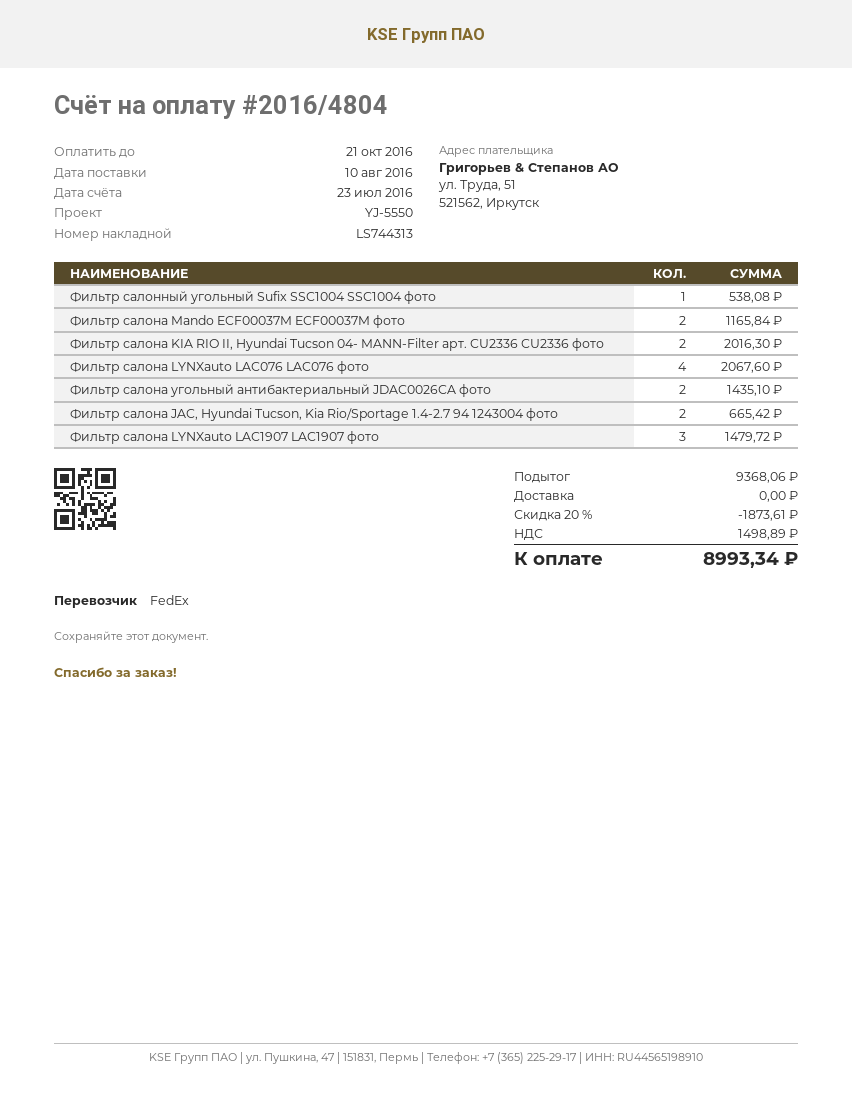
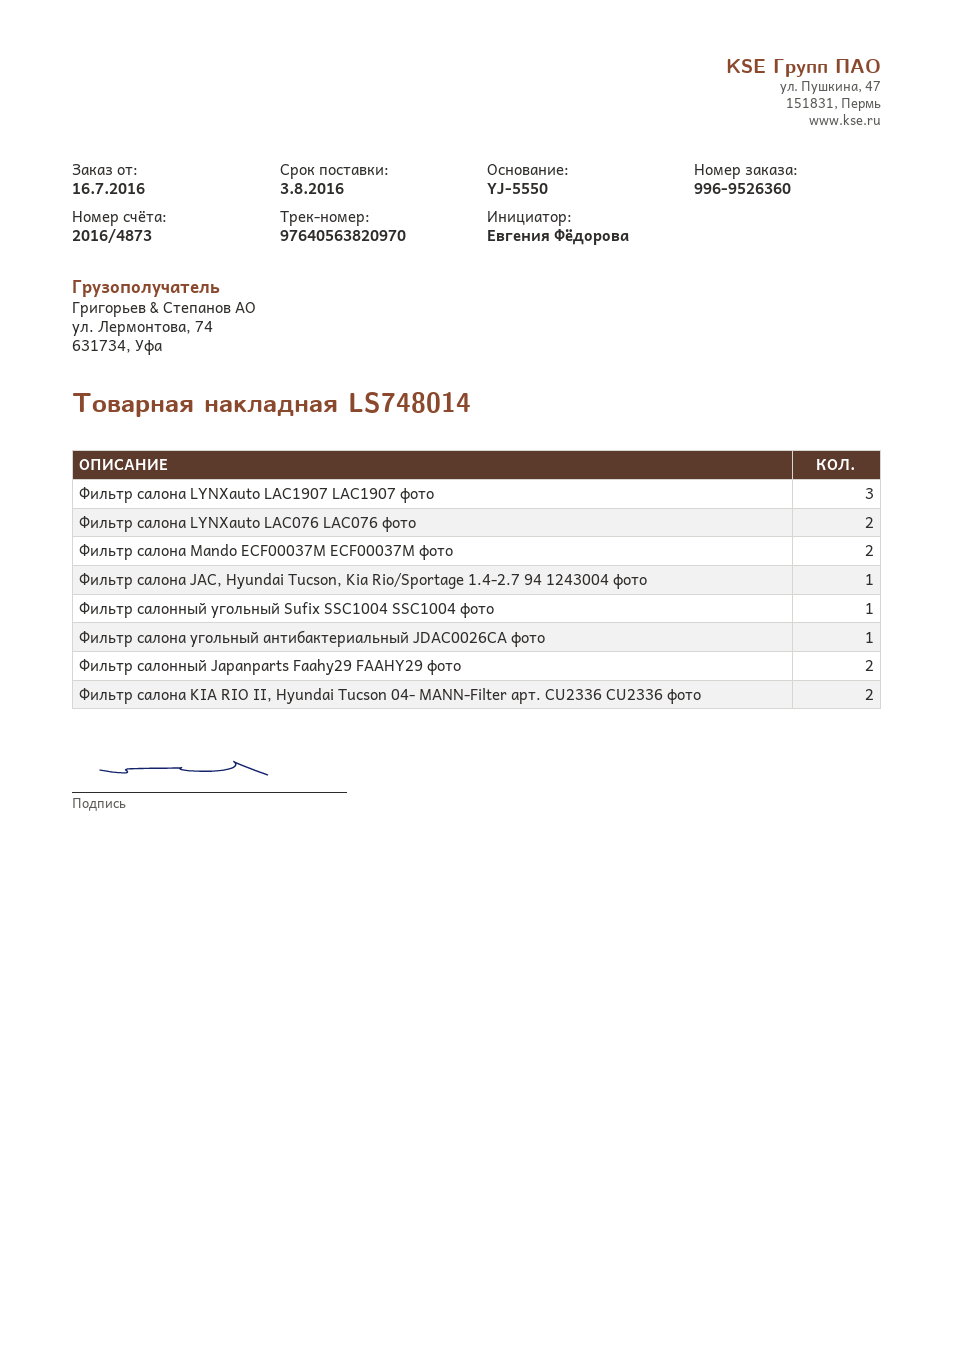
delivery note number: LS744313 -> LS748014
delivery date: 2016-08-10 -> 2016-08-03
invoice number: 2016/4804 -> 2016/4873
Фильтр салона LYNXauto LAC076 LAC076 фото: 4 -> 2
Фильтр салона угольный антибактериальный JDAC0026CA фото: 2 -> 1
Фильтр салона JAC, Hyundai Tucson, Kia Rio/Sportage 1.4-2.7 94 1243004 фото: 2 -> 1
Фильтр салонный Japanparts Faahy29 FAAHY29 фото: none -> 2

